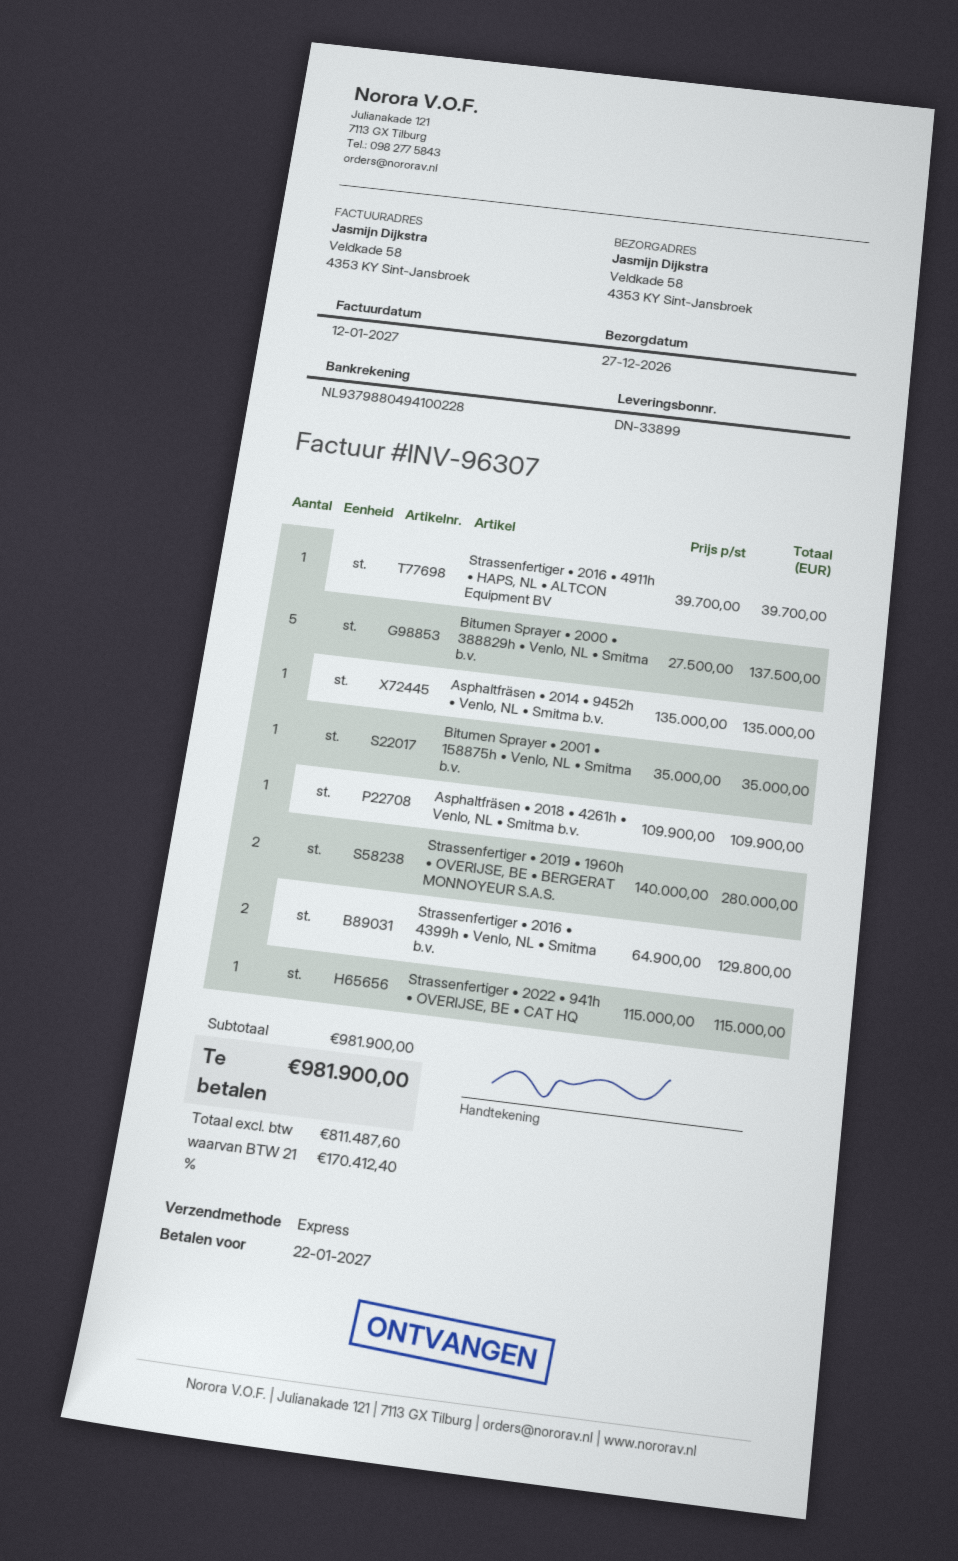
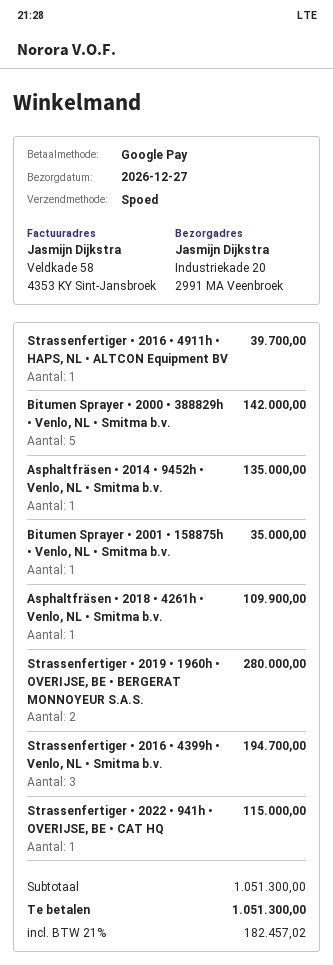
ship to: Veldkade 58, 4353 KY Sint-Jansbroek -> Industriekade 20, 2991 MA Veenbroek
Bitumen Sprayer • 2000 • 388829h • Venlo, NL • Smitma b.v.: 5 for 137500.00 -> 5 for 142000.00
Strassenfertiger • 2016 • 4399h • Venlo, NL • Smitma b.v.: 2 for 129800.00 -> 3 for 194700.00
subtotal: 981900.00 -> 1051300.00
tax: 21% = 170412.40 -> 21% = 182457.02
total: 981900.00 -> 1051300.00

